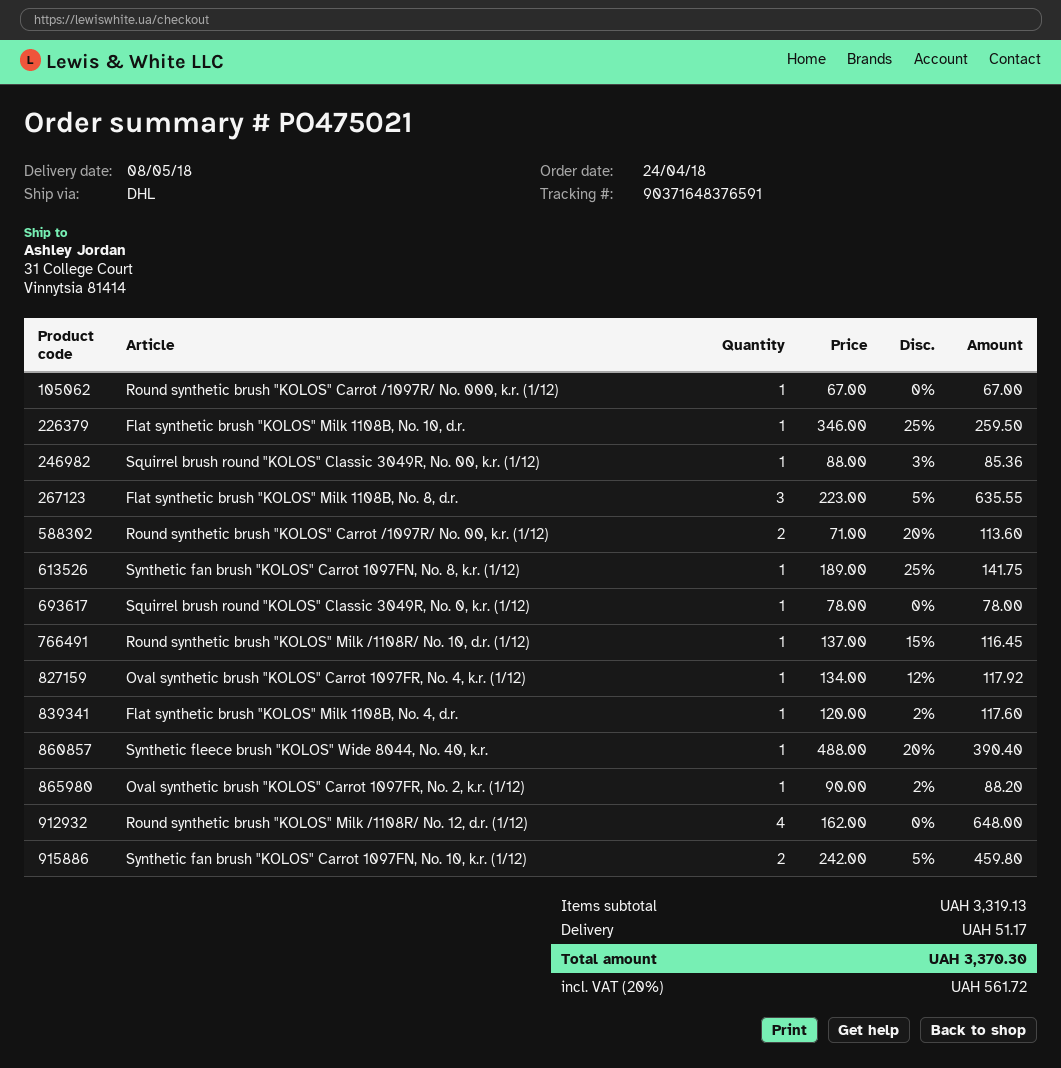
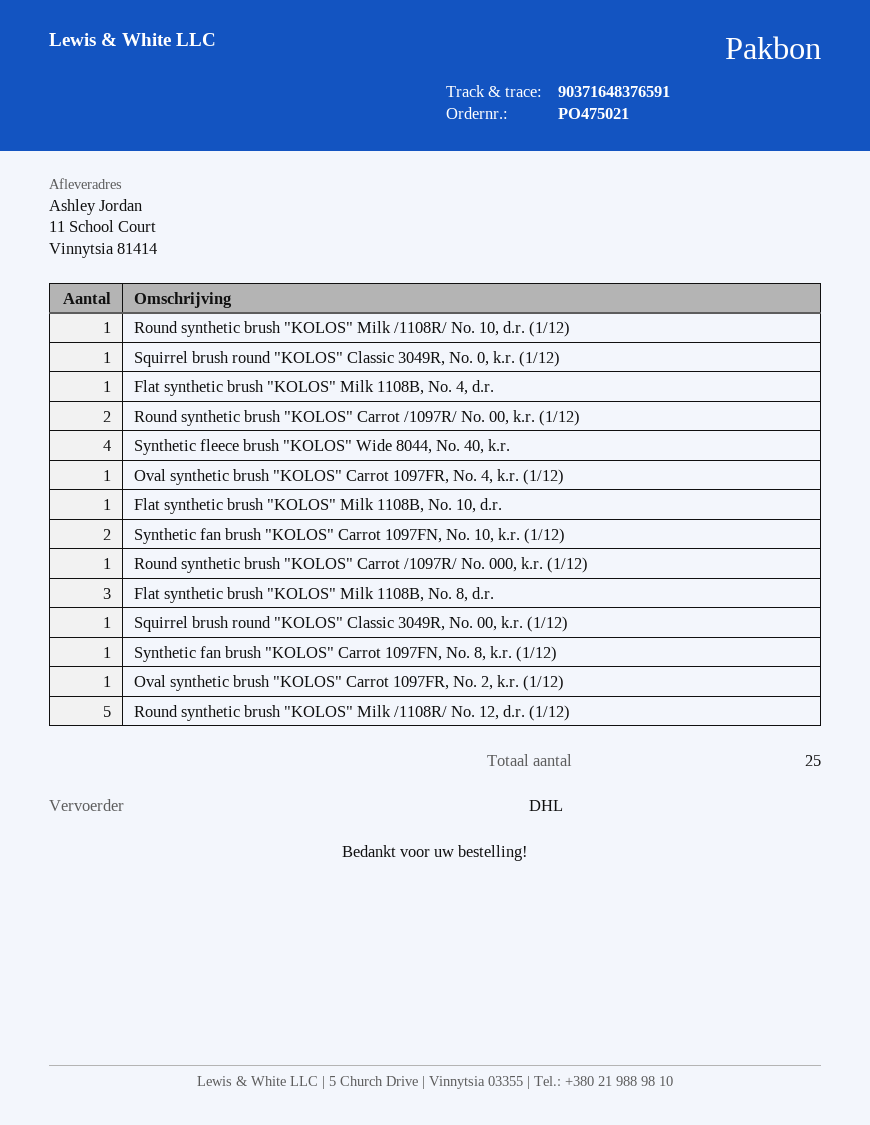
ship to: 31 College Court, Vinnytsia 81414 -> 11 School Court, Vinnytsia 81414
Synthetic fleece brush "KOLOS" Wide 8044, No. 40, k.r.: 1 -> 4
Round synthetic brush "KOLOS" Milk /1108R/ No. 12, d.r. (1/12): 4 -> 5

